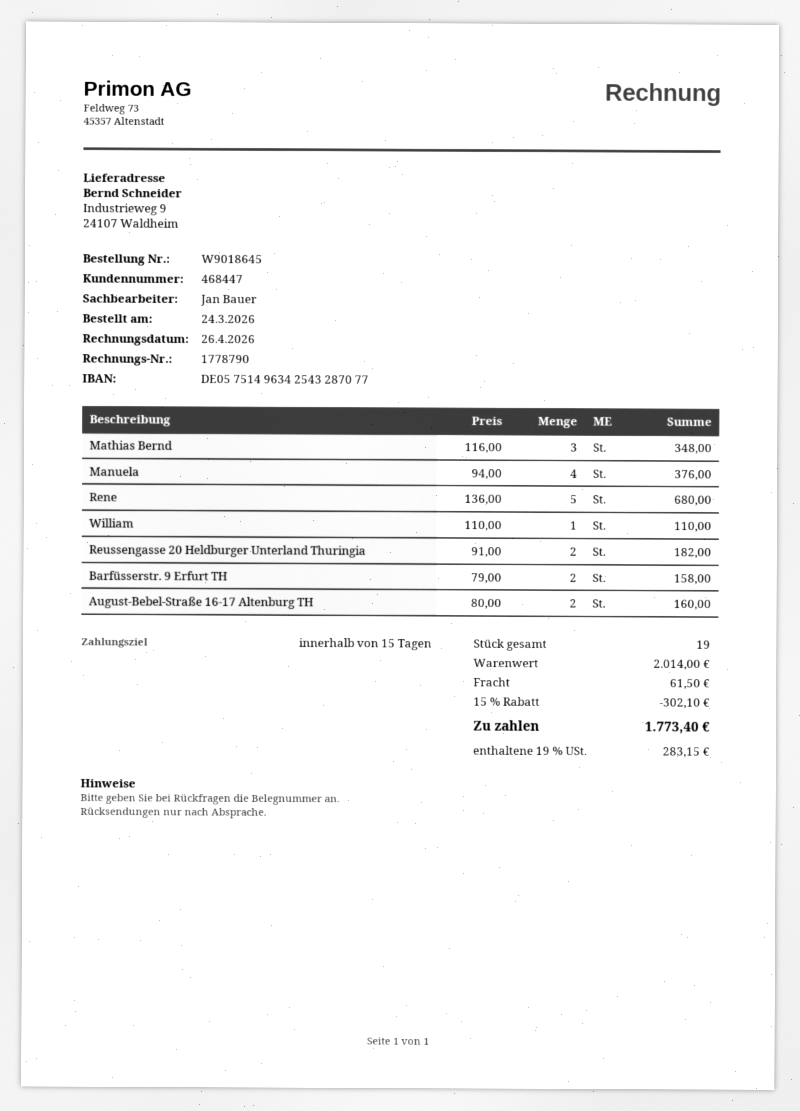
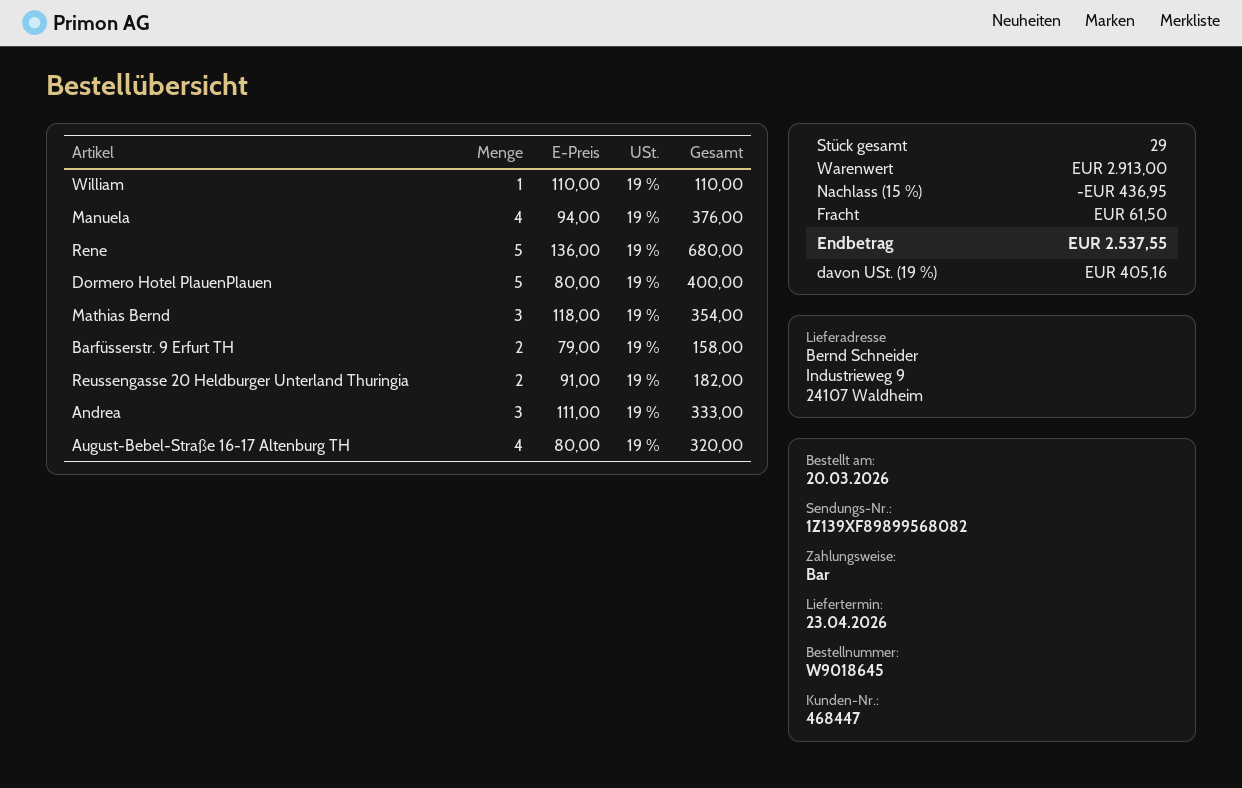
order date: 2026-03-24 -> 2026-03-20
Mathias Bernd: 3 x 116.00 = 348.00 -> 3 x 118.00 = 354.00
August-Bebel-Straße 16-17 Altenburg TH: 2 x 80.00 = 160.00 -> 4 x 80.00 = 320.00
Dormero Hotel PlauenPlauen: none -> 5 x 80.00 = 400.00
Andrea: none -> 3 x 111.00 = 333.00
total quantity: 19 -> 29
subtotal: 2014.00 -> 2913.00
discount: 15% = 302.10 -> 15% = 436.95
tax: 19% = 283.15 -> 19% = 405.16
total: 1773.40 -> 2537.55

